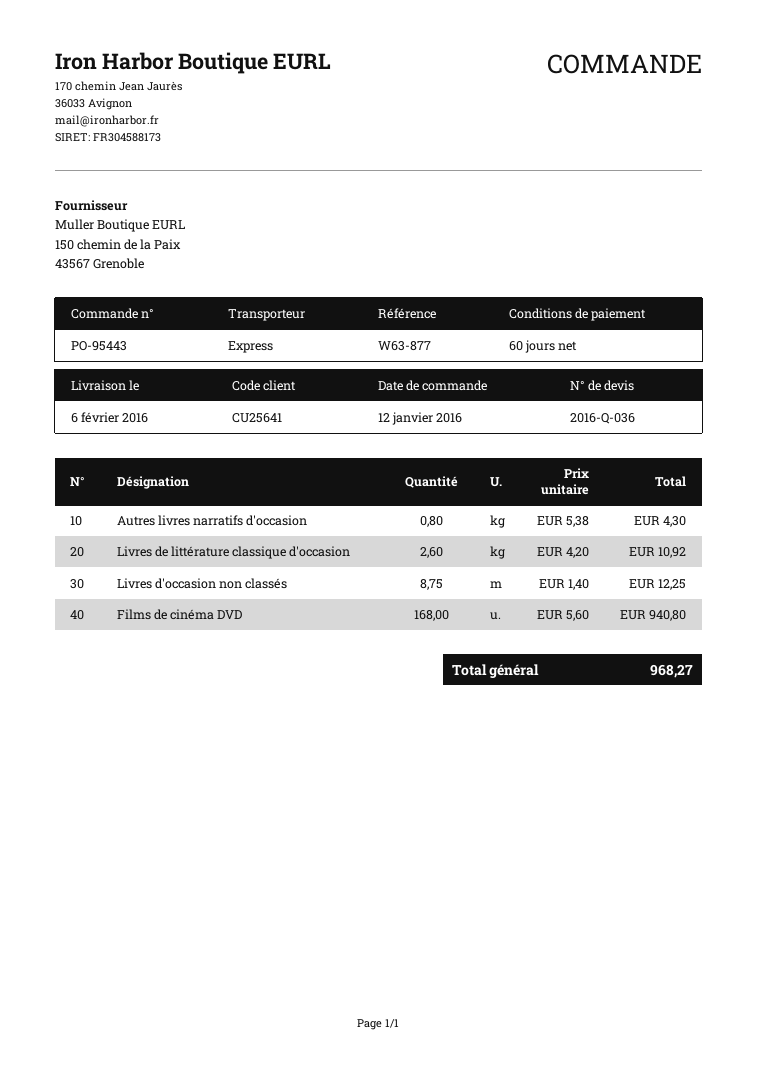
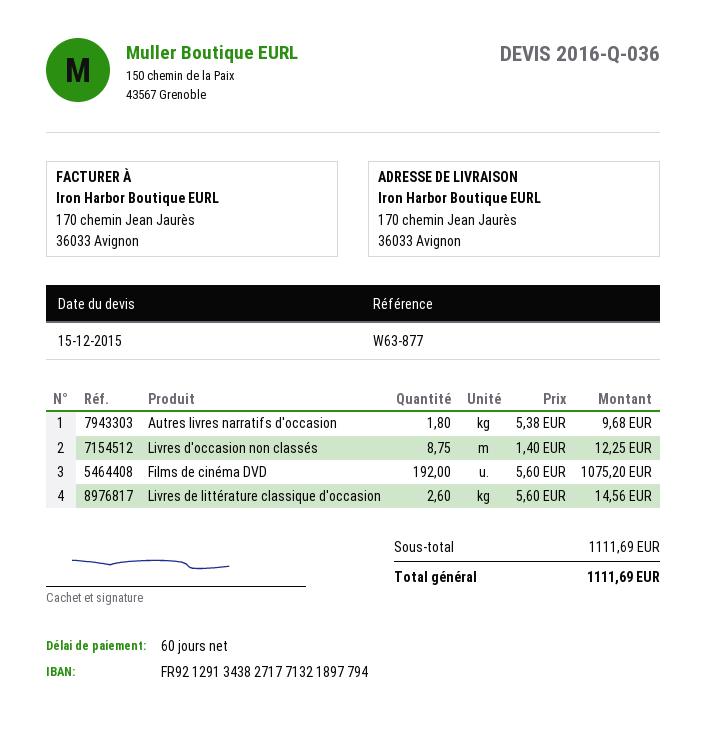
Autres livres narratifs d'occasion: 0.8 x 5.38 = 4.30 -> 1.8 x 5.38 = 9.68
Livres de littérature classique d'occasion: 2.6 x 4.20 = 10.92 -> 2.6 x 5.60 = 14.56
Films de cinéma DVD: 168 x 5.60 = 940.80 -> 192 x 5.60 = 1075.20
total: 968.27 -> 1111.69

